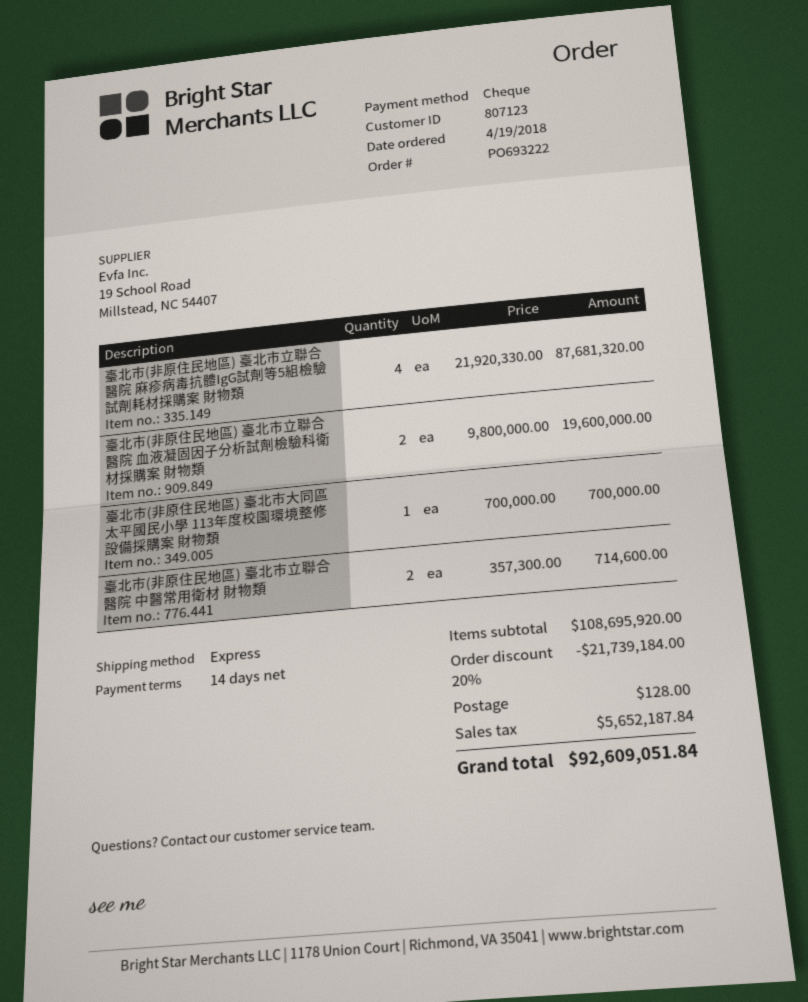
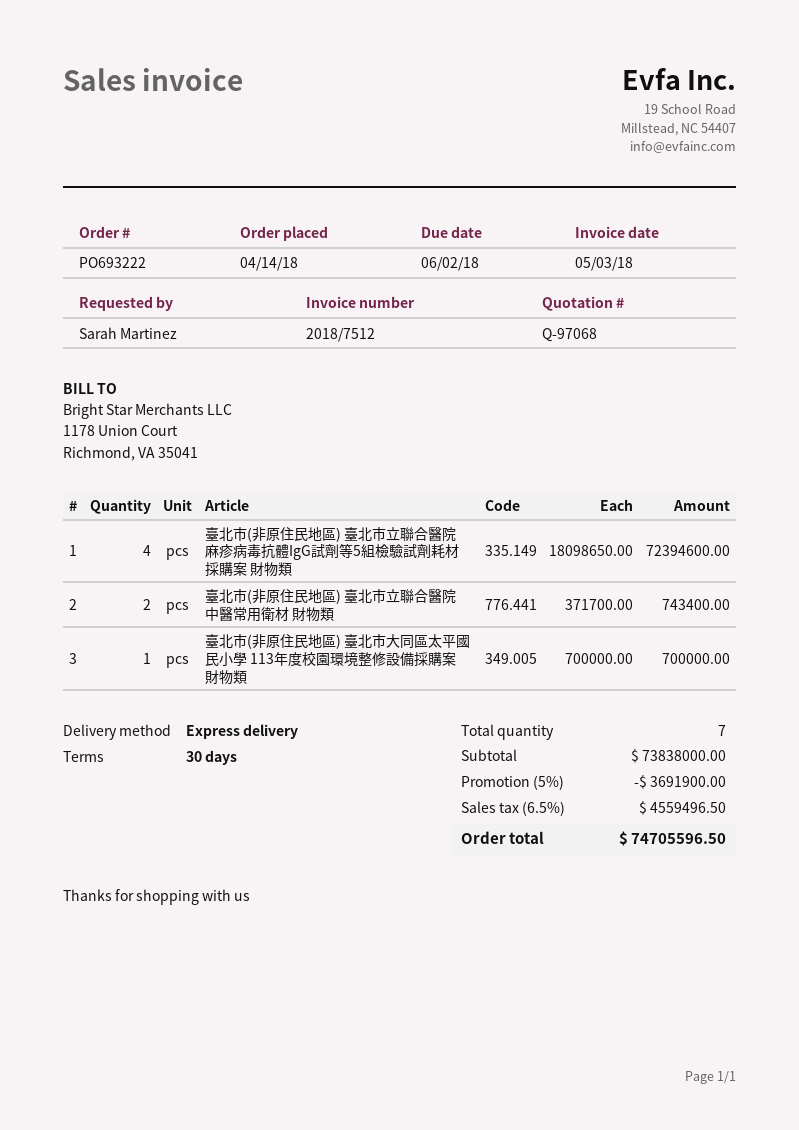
order date: 2018-04-19 -> 2018-04-14
payment terms: 14 days -> 30 days
臺北市(非原住民地區) 臺北市立聯合醫院 麻疹病毒抗體IgG試劑等5組檢驗試劑耗材採購案 財物類: 4 x 21920330.00 = 87681320.00 -> 4 x 18098650.00 = 72394600.00
臺北市(非原住民地區) 臺北市立聯合醫院 血液凝固因子分析試劑檢驗科衛材採購案 財物類: 2 x 9800000.00 = 19600000.00 -> none
臺北市(非原住民地區) 臺北市立聯合醫院 中醫常用衛材 財物類: 2 x 357300.00 = 714600.00 -> 2 x 371700.00 = 743400.00
subtotal: 108695920.00 -> 73838000.00
discount: 20% = 21739184.00 -> 5% = 3691900.00
shipping: 128.00 -> none
tax: 5652187.84 -> 4559496.50
total: 92609051.84 -> 74705596.50

